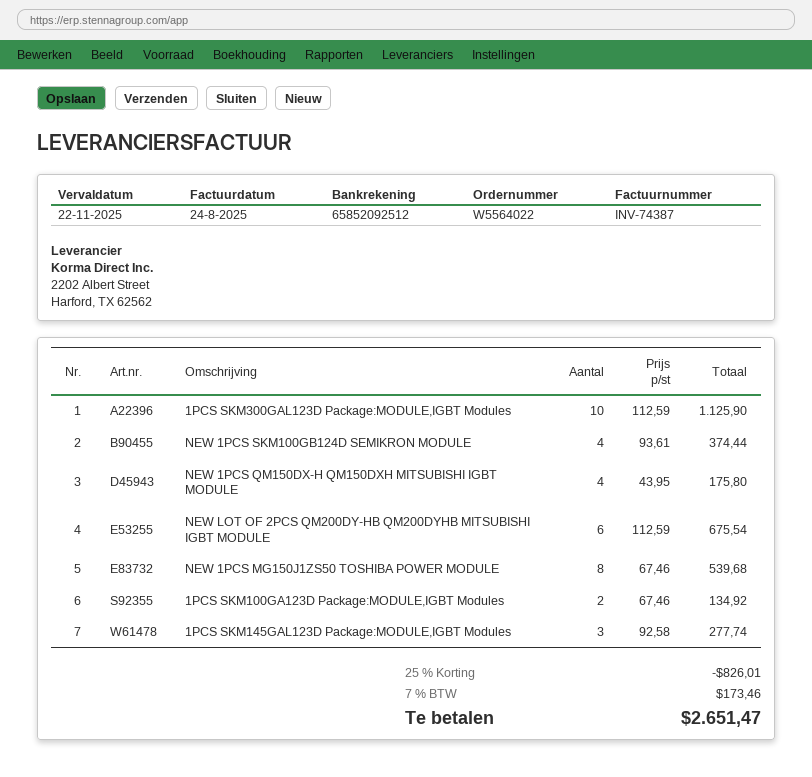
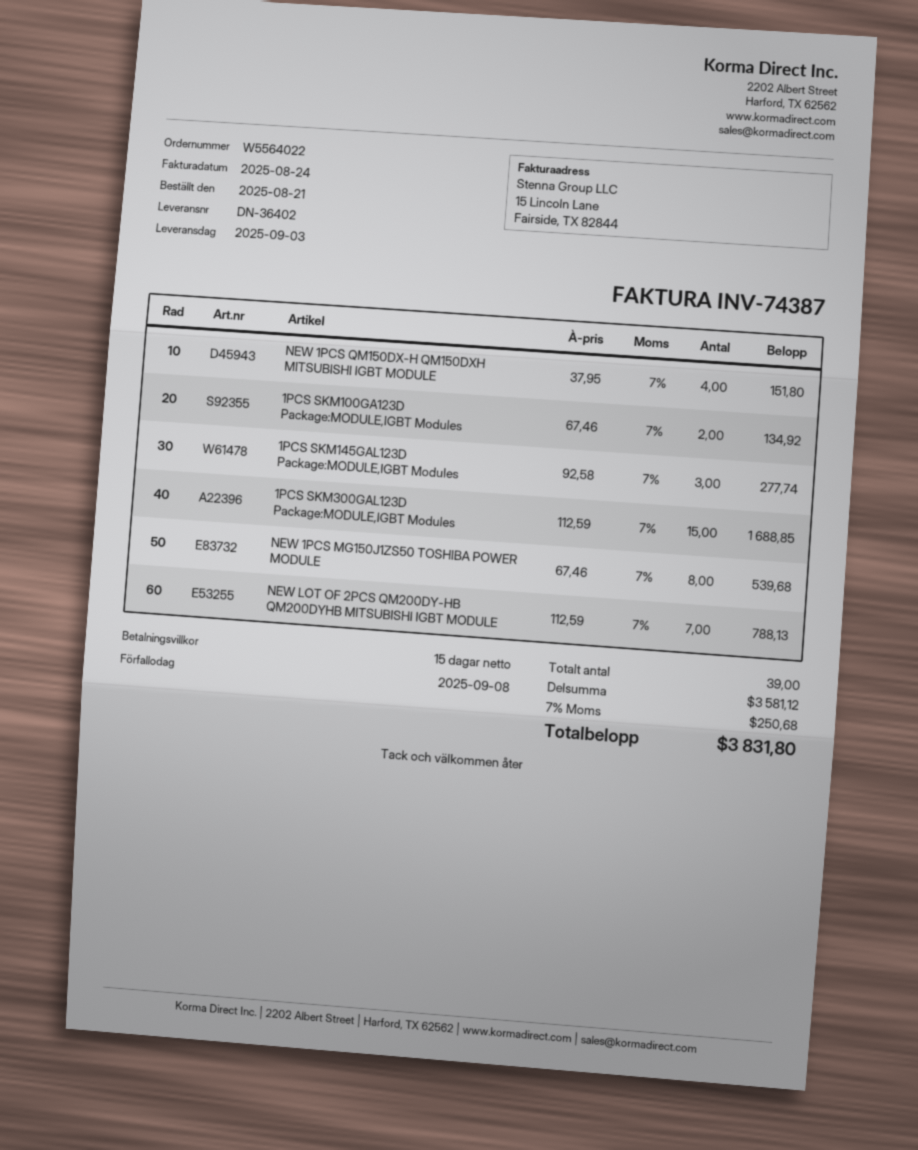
due date: 2025-11-22 -> 2025-09-08
1PCS SKM300GAL123D Package:MODULE,IGBT Modules: 10 x 112.59 = 1125.90 -> 15 x 112.59 = 1688.85
NEW 1PCS SKM100GB124D SEMIKRON MODULE: 4 x 93.61 = 374.44 -> none
NEW 1PCS QM150DX-H QM150DXH MITSUBISHI IGBT MODULE: 4 x 43.95 = 175.80 -> 4 x 37.95 = 151.80
NEW LOT OF 2PCS QM200DY-HB QM200DYHB MITSUBISHI IGBT MODULE: 6 x 112.59 = 675.54 -> 7 x 112.59 = 788.13
discount: 25% = 826.01 -> none
tax: 7% = 173.46 -> 7% = 250.68
total: 2651.47 -> 3831.80

